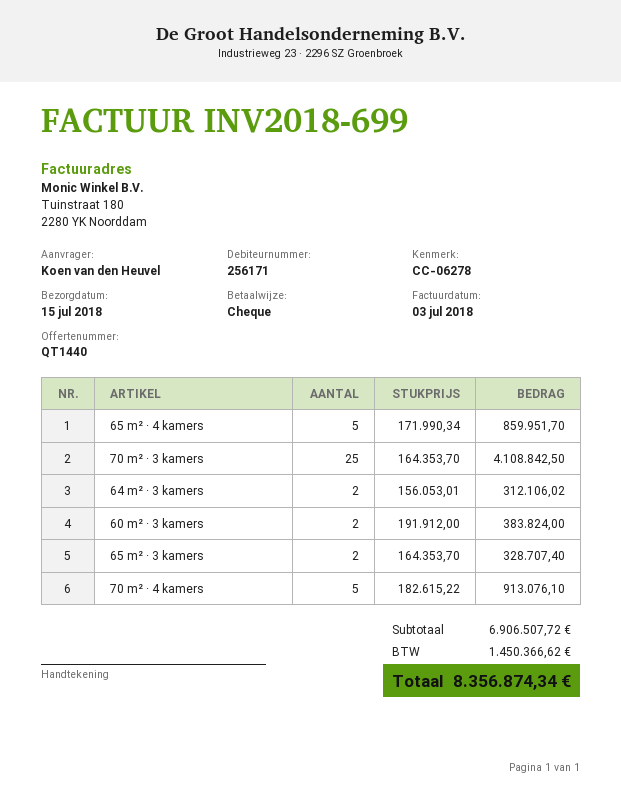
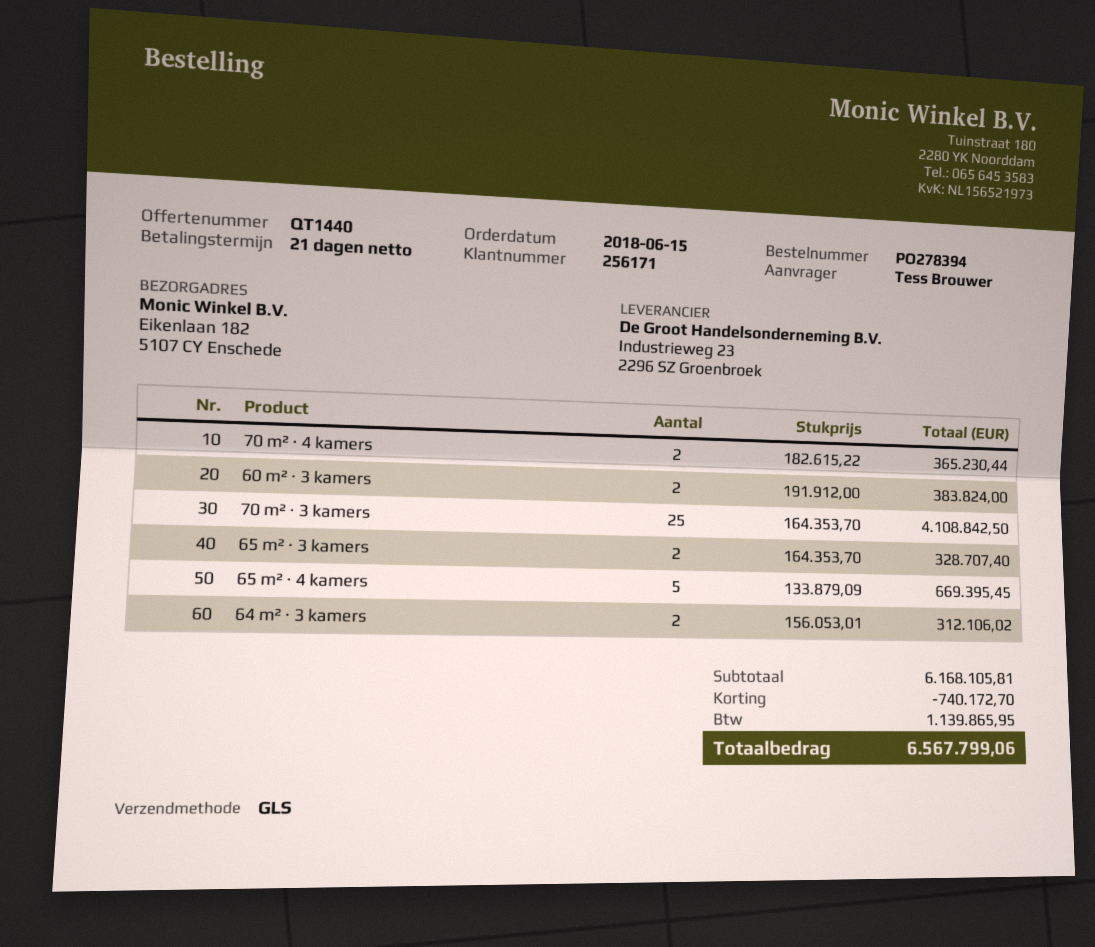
ordered by: Koen van den Heuvel -> Tess Brouwer
65 m² · 4 kamers: 5 x 171990.34 = 859951.70 -> 5 x 133879.09 = 669395.45
70 m² · 4 kamers: 5 x 182615.22 = 913076.10 -> 2 x 182615.22 = 365230.44
subtotal: 6906507.72 -> 6168105.81
discount: none -> 740172.70
tax: 1450366.62 -> 1139865.95
total: 8356874.34 -> 6567799.06

